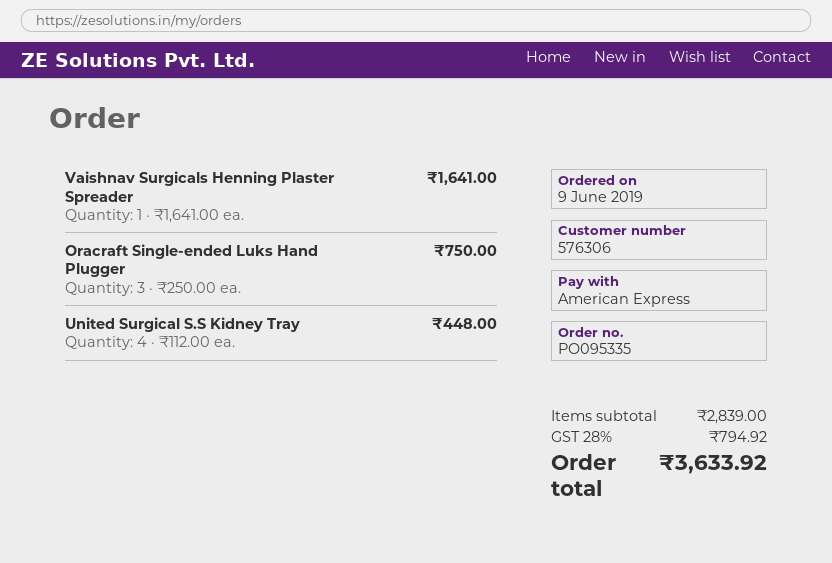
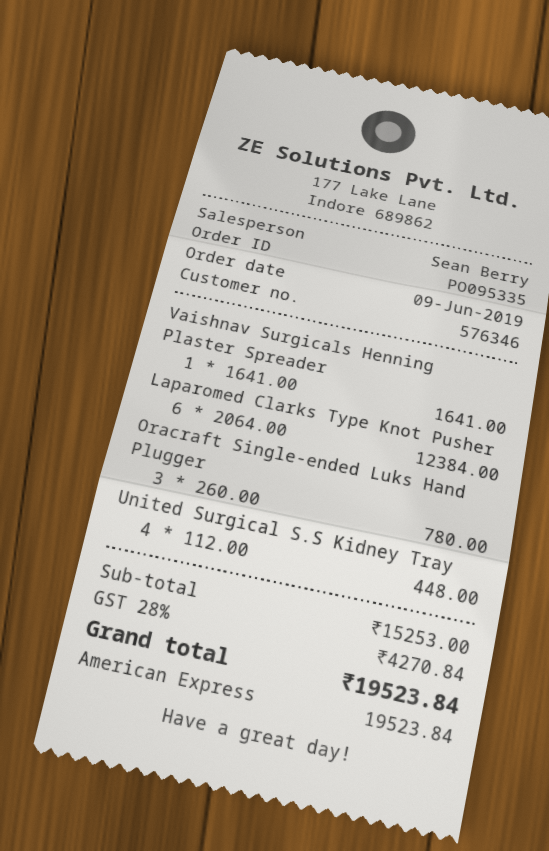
customer number: 576306 -> 576346
Oracraft Single-ended Luks Hand Plugger: 3 x 250.00 = 750.00 -> 3 x 260.00 = 780.00
Laparomed Clarks Type Knot Pusher: none -> 6 x 2064.00 = 12384.00
subtotal: 2839.00 -> 15253.00
tax: 28% = 794.92 -> 28% = 4270.84
total: 3633.92 -> 19523.84

